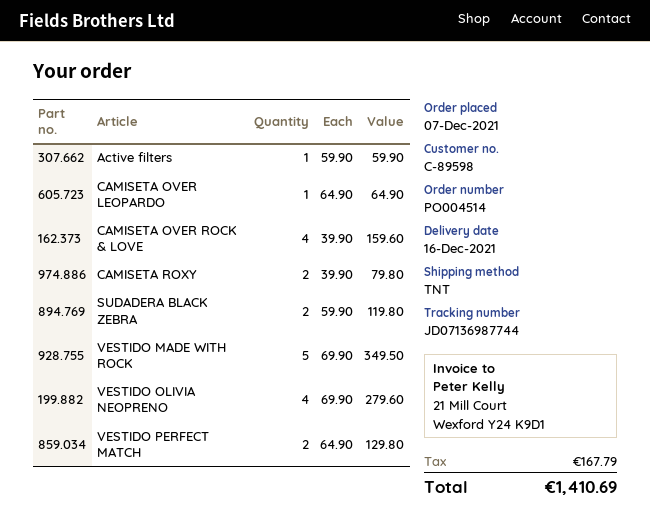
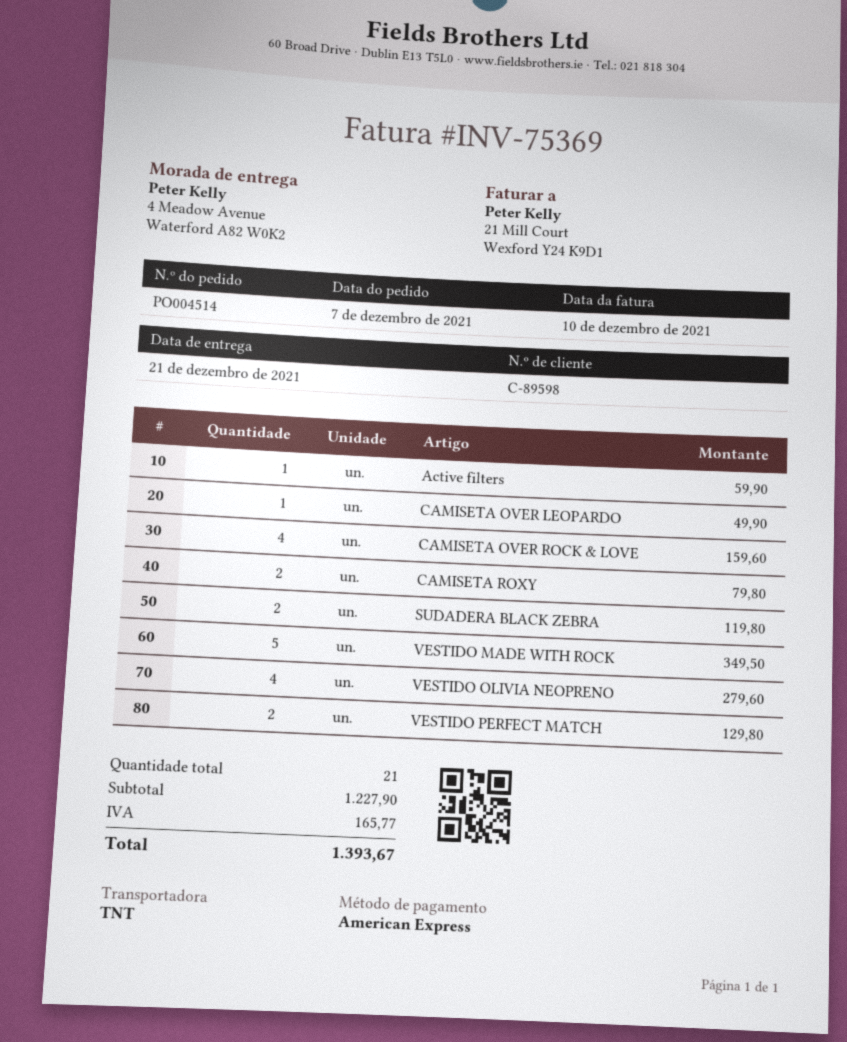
delivery date: 2021-12-16 -> 2021-12-21
CAMISETA OVER LEOPARDO: 1 for 64.90 -> 1 for 49.90
tax: 167.79 -> 165.77
total: 1410.69 -> 1393.67

